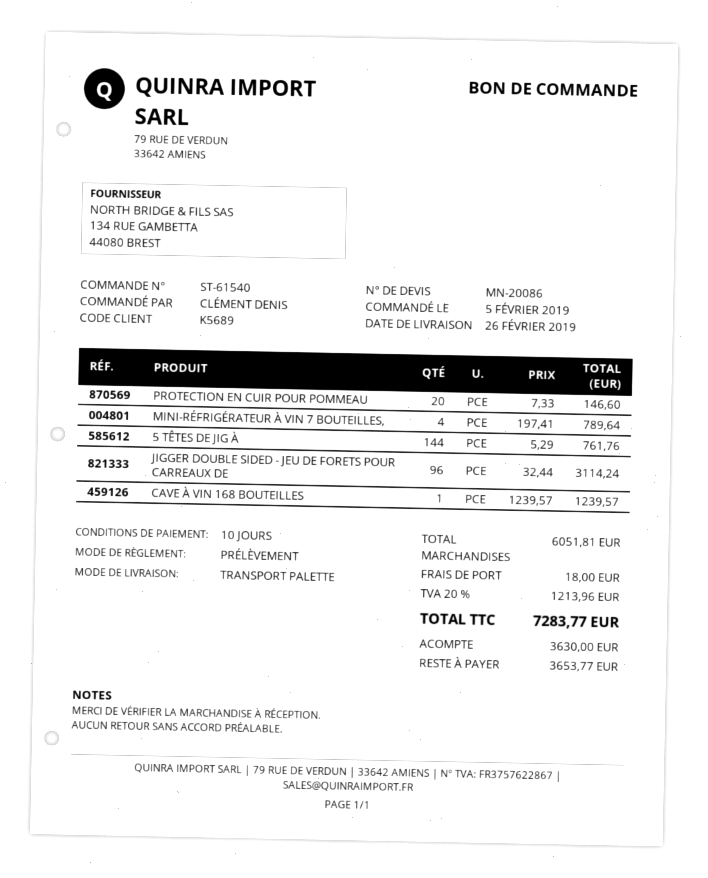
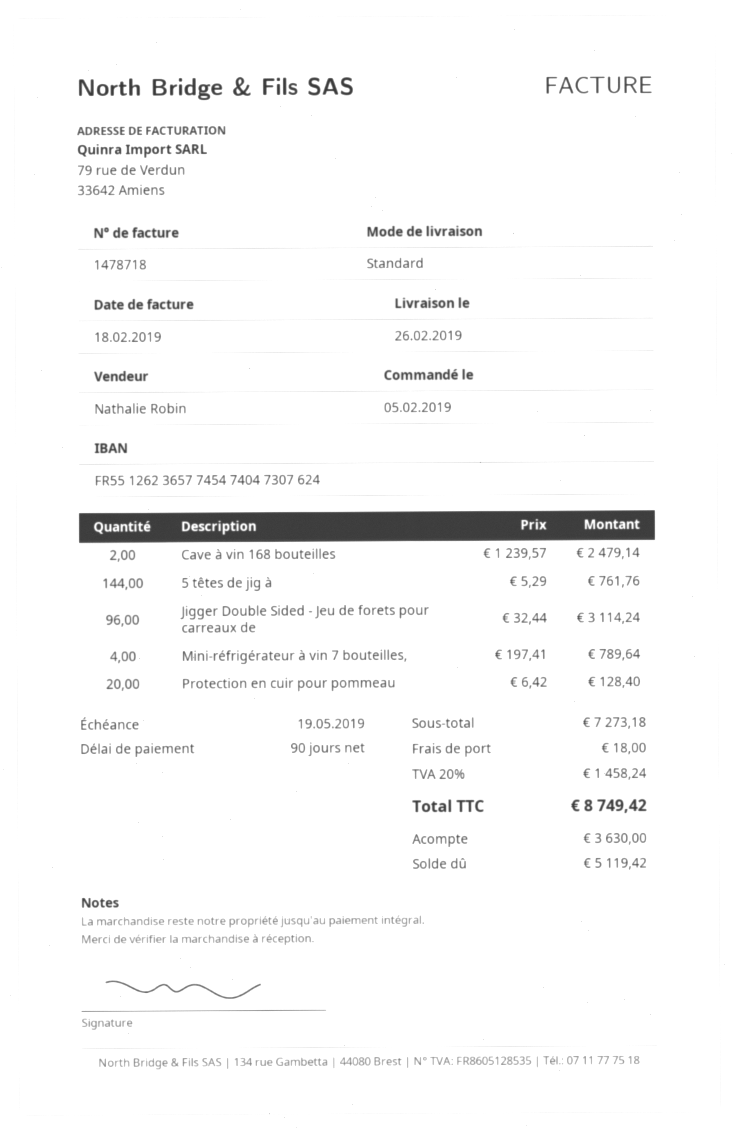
payment terms: 10 days -> 90 days
shipping method: pallet freight -> standard
PROTECTION EN CUIR POUR POMMEAU: 20 x 7.33 = 146.60 -> 20 x 6.42 = 128.40
CAVE À VIN 168 BOUTEILLES: 1 x 1239.57 = 1239.57 -> 2 x 1239.57 = 2479.14
subtotal: 6051.81 -> 7273.18
tax: 20% = 1213.96 -> 20% = 1458.24
total: 7283.77 -> 8749.42
balance: 3653.77 -> 5119.42

